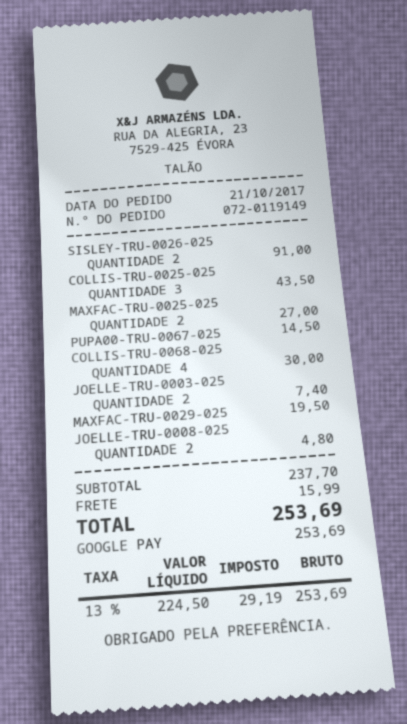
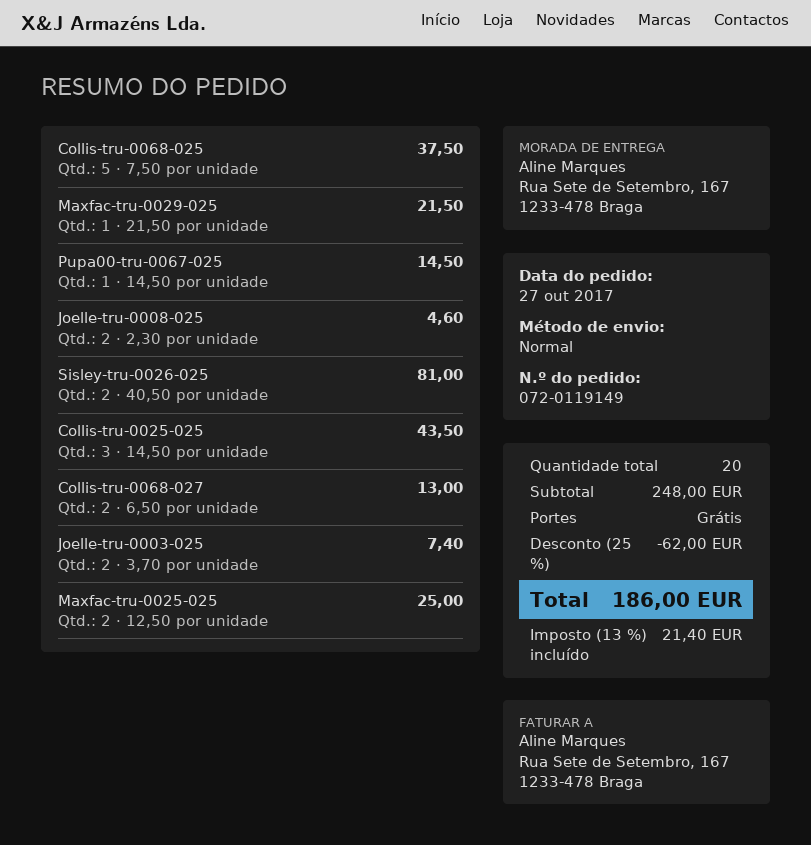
order date: 2017-10-21 -> 2017-10-27
SISLEY-TRU-0026-025: 2 for 91.00 -> 2 for 81.00
MAXFAC-TRU-0025-025: 2 for 27.00 -> 2 for 25.00
COLLIS-TRU-0068-025: 4 for 30.00 -> 5 for 37.50
MAXFAC-TRU-0029-025: 1 for 19.50 -> 1 for 21.50
JOELLE-TRU-0008-025: 2 for 4.80 -> 2 for 4.60
Collis-tru-0068-027: none -> 2 for 13.00
subtotal: 237.70 -> 248.00
discount: none -> 25% = 62.00
shipping: 15.99 -> 0.00
tax: 13% = 29.19 -> 13% = 21.40
total: 253.69 -> 186.00

